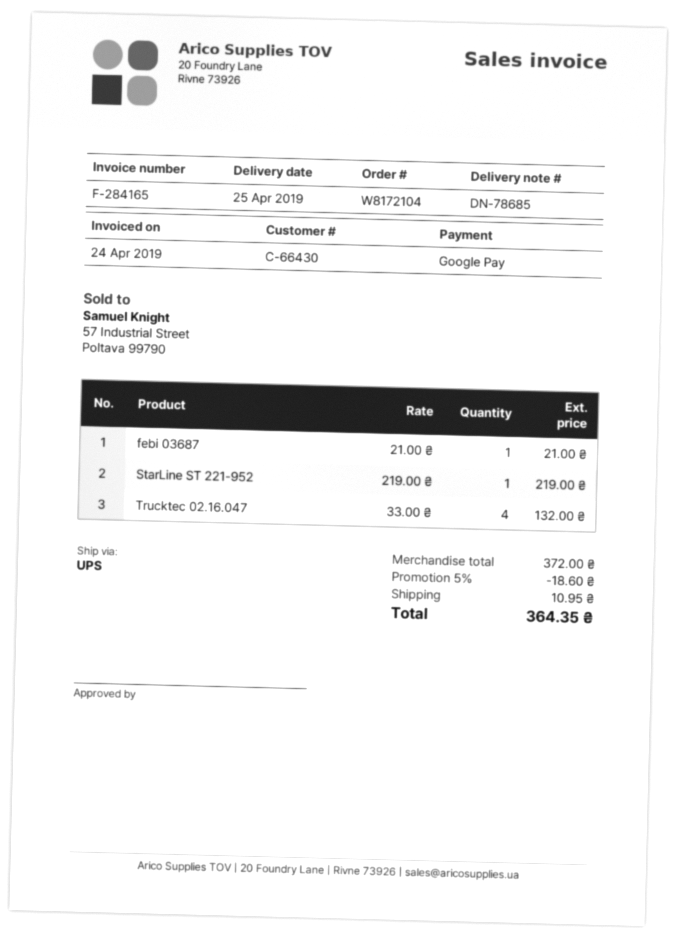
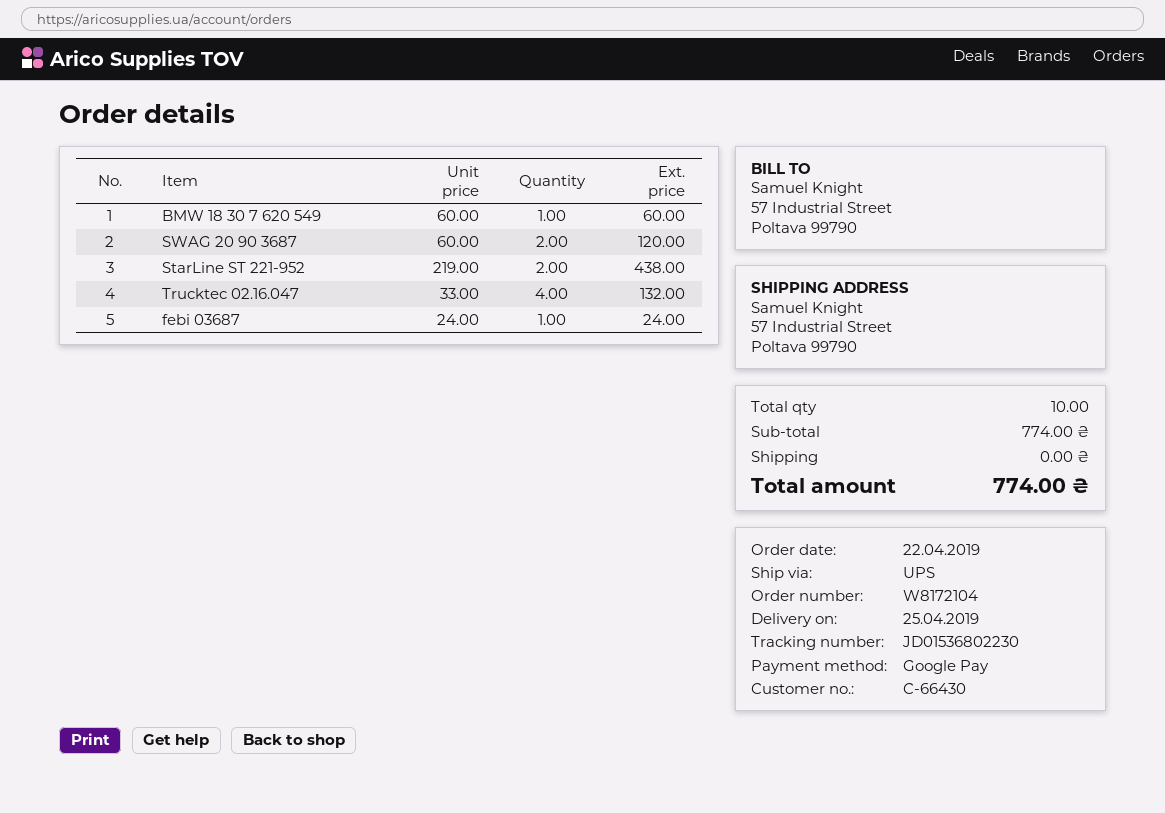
febi 03687: 1 x 21.00 = 21.00 -> 1 x 24.00 = 24.00
StarLine ST 221-952: 1 x 219.00 = 219.00 -> 2 x 219.00 = 438.00
BMW 18 30 7 620 549: none -> 1 x 60.00 = 60.00
SWAG 20 90 3687: none -> 2 x 60.00 = 120.00
subtotal: 372.00 -> 774.00
discount: 5% = 18.60 -> none
shipping: 10.95 -> 0.00
total: 364.35 -> 774.00

